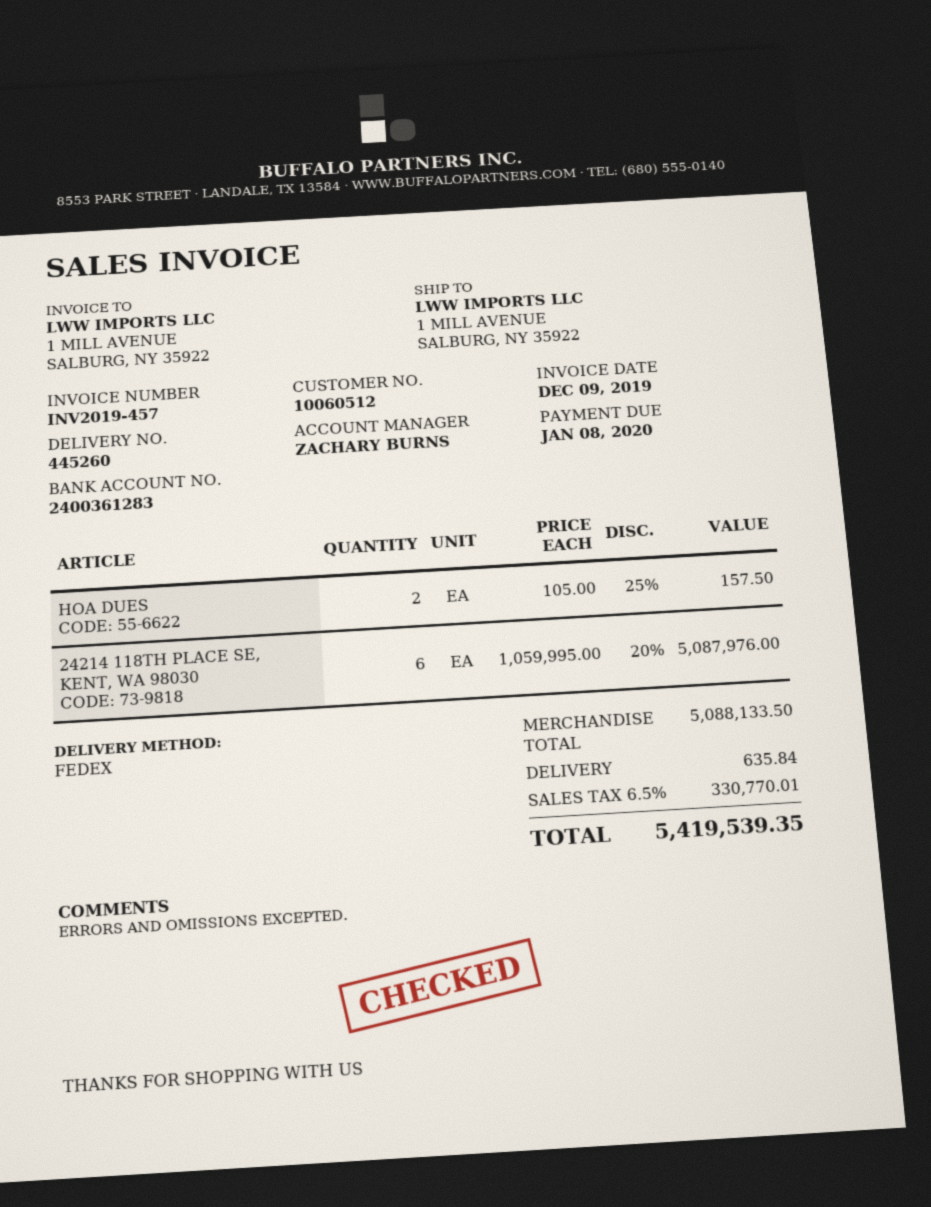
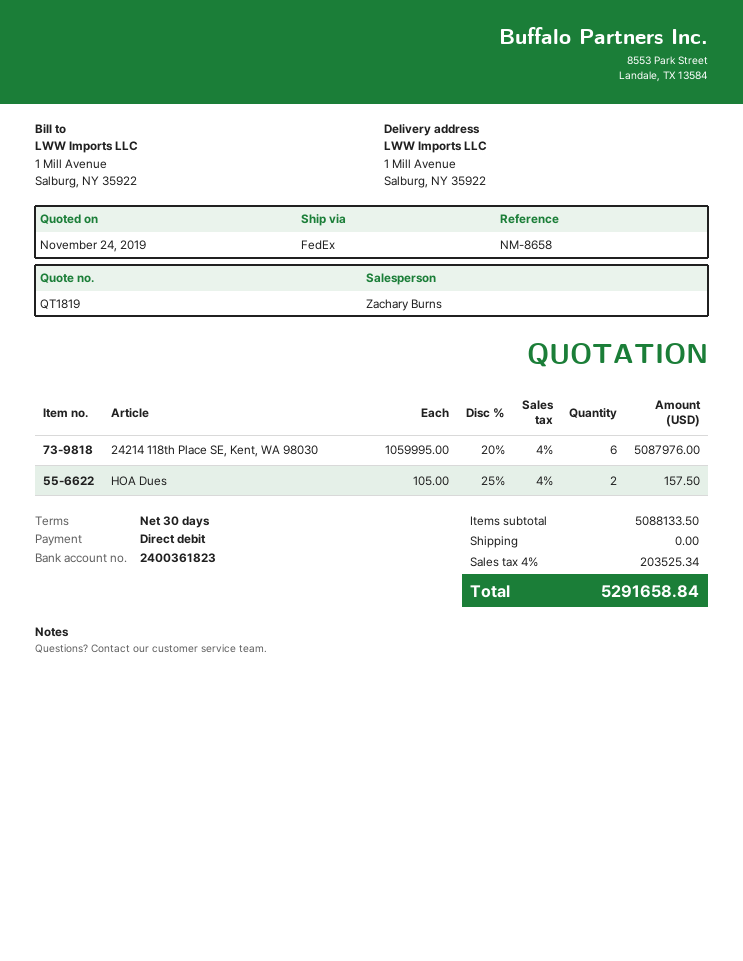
bank account: 2400361283 -> 2400361823
shipping: 635.84 -> 0.00
tax: 6.5% = 330770.01 -> 4% = 203525.34
total: 5419539.35 -> 5291658.84

